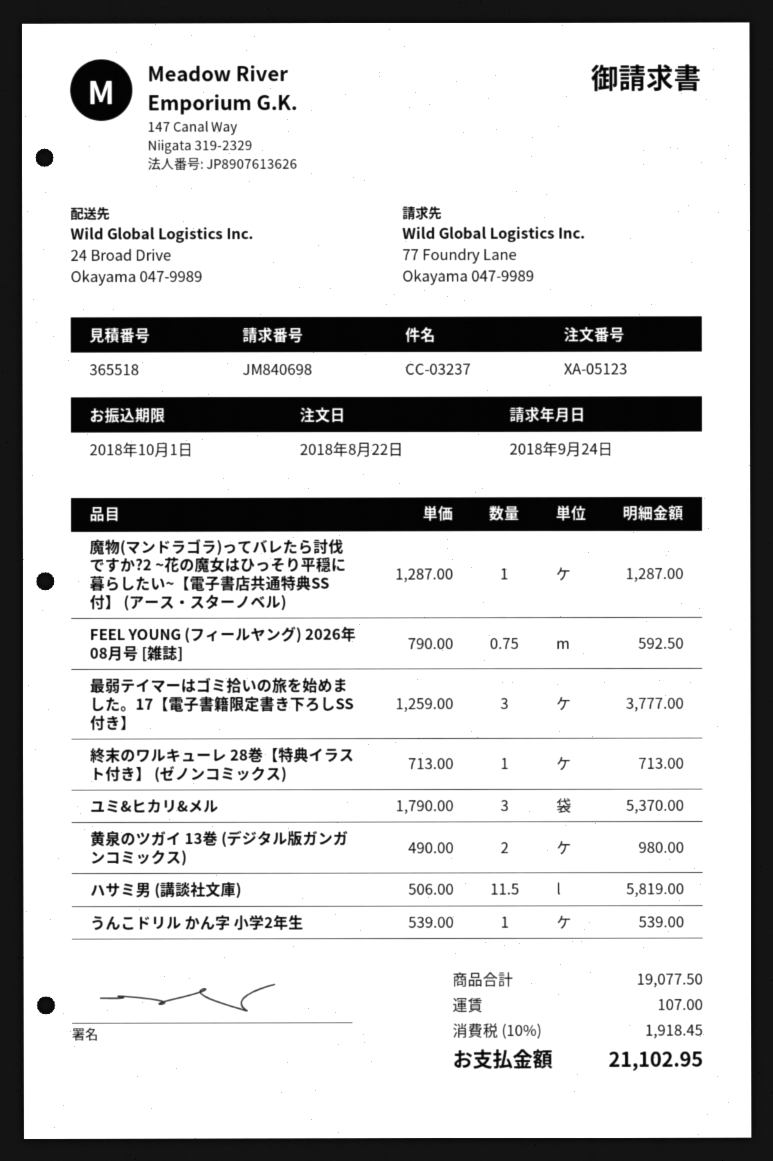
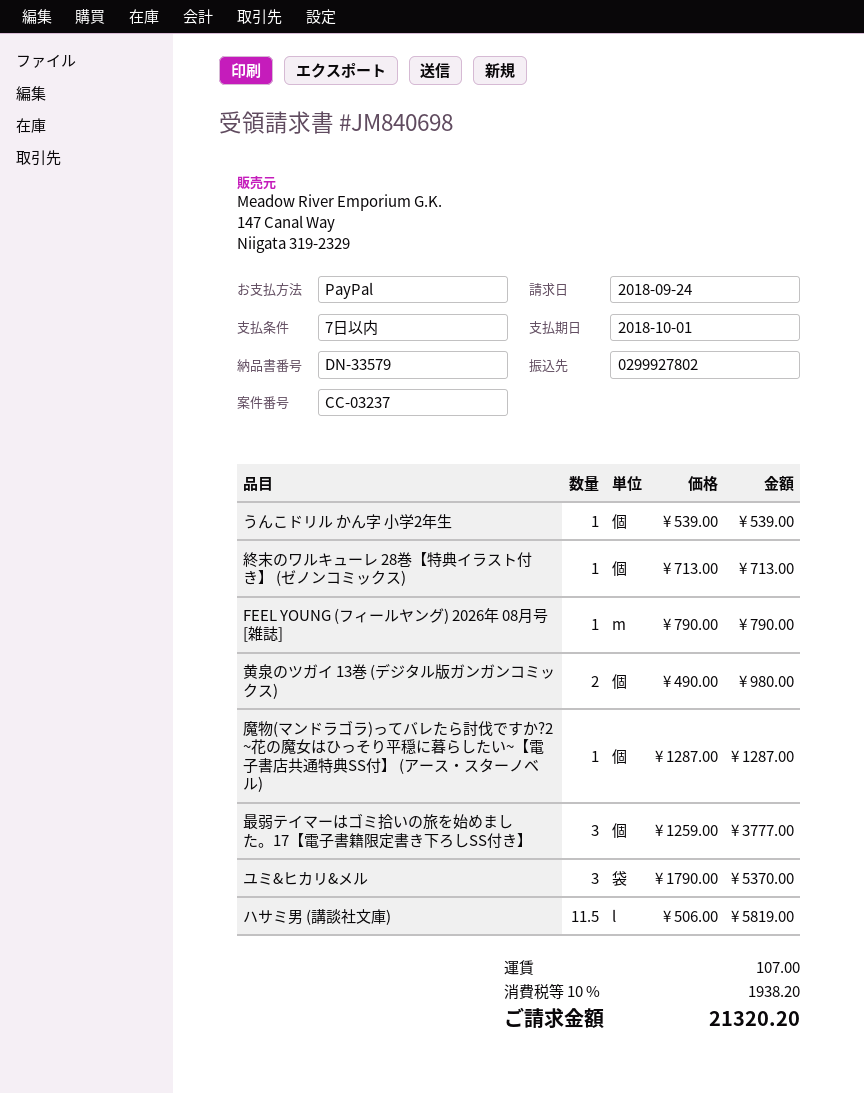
FEEL YOUNG (フィールヤング) 2026年 08月号 [雑誌]: 0.75 x 790.00 = 592.50 -> 1 x 790.00 = 790.00
tax: 10% = 1918.45 -> 10% = 1938.20
total: 21102.95 -> 21320.20

